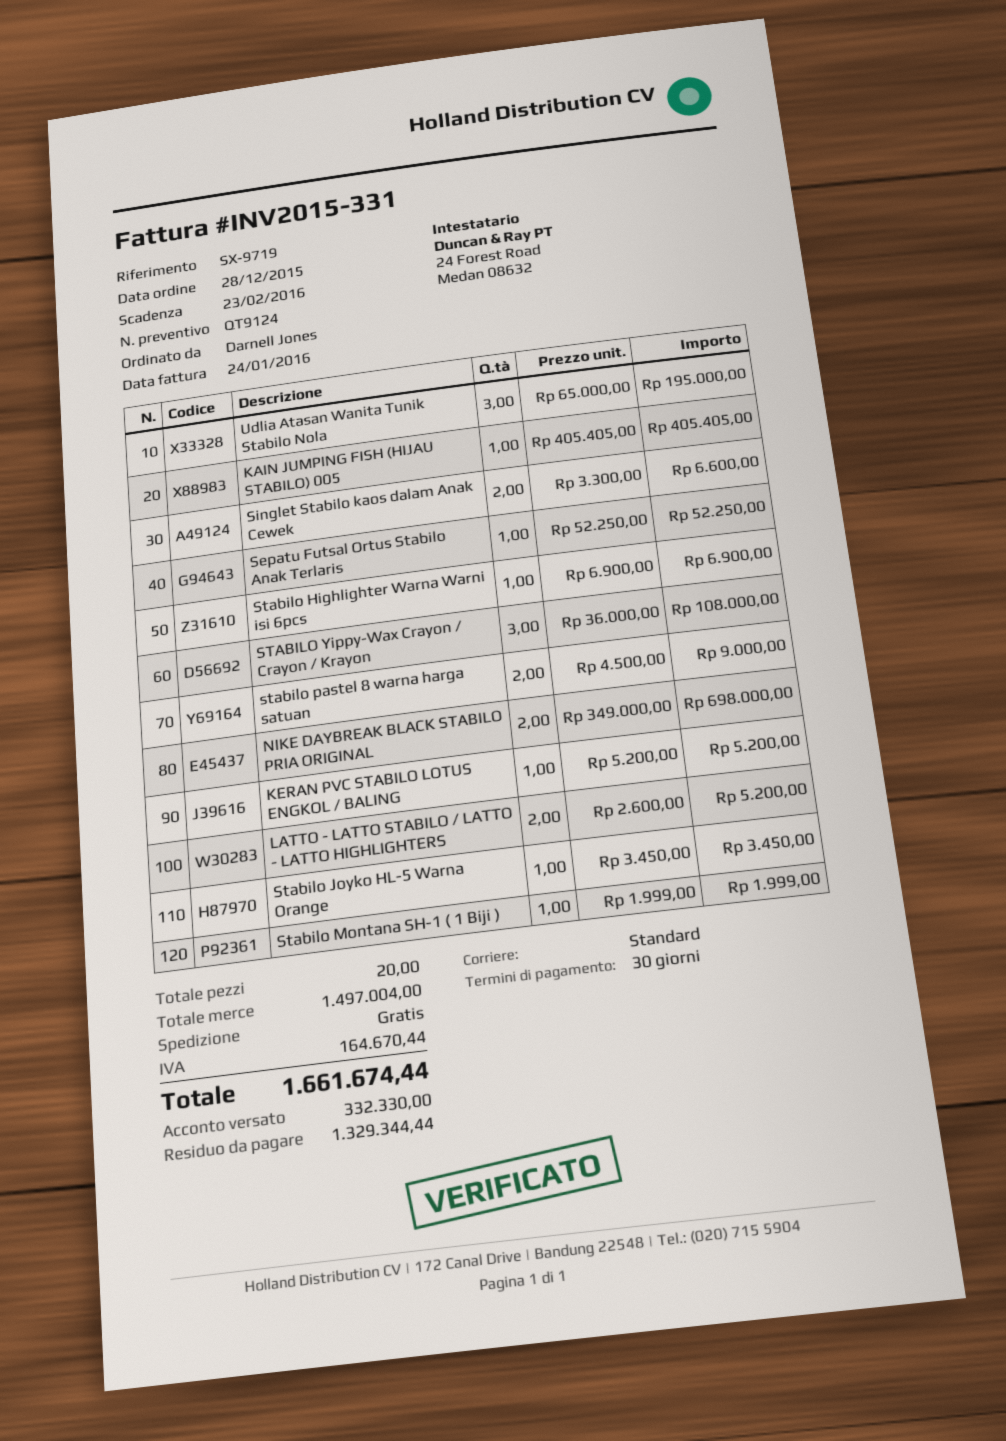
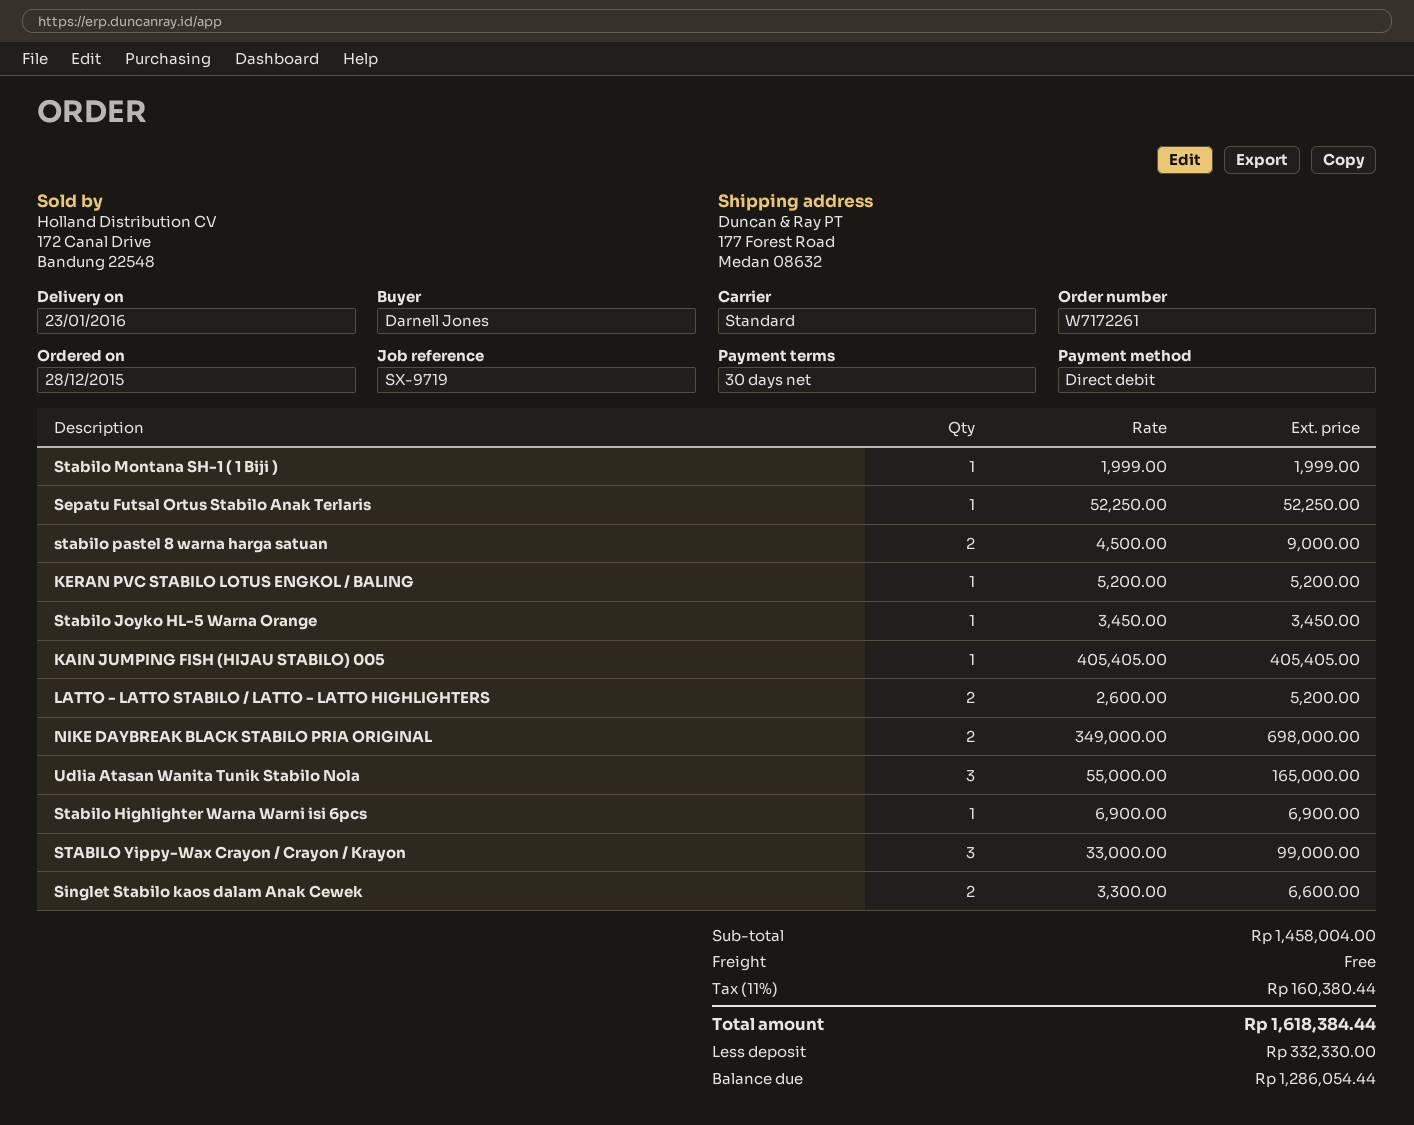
Udlia Atasan Wanita Tunik Stabilo Nola: 3 x 65000.00 = 195000.00 -> 3 x 55000.00 = 165000.00
STABILO Yippy-Wax Crayon / Crayon / Krayon: 3 x 36000.00 = 108000.00 -> 3 x 33000.00 = 99000.00
subtotal: 1497004.00 -> 1458004.00
tax: 164670.44 -> 160380.44
total: 1661674.44 -> 1618384.44
balance: 1329344.44 -> 1286054.44

